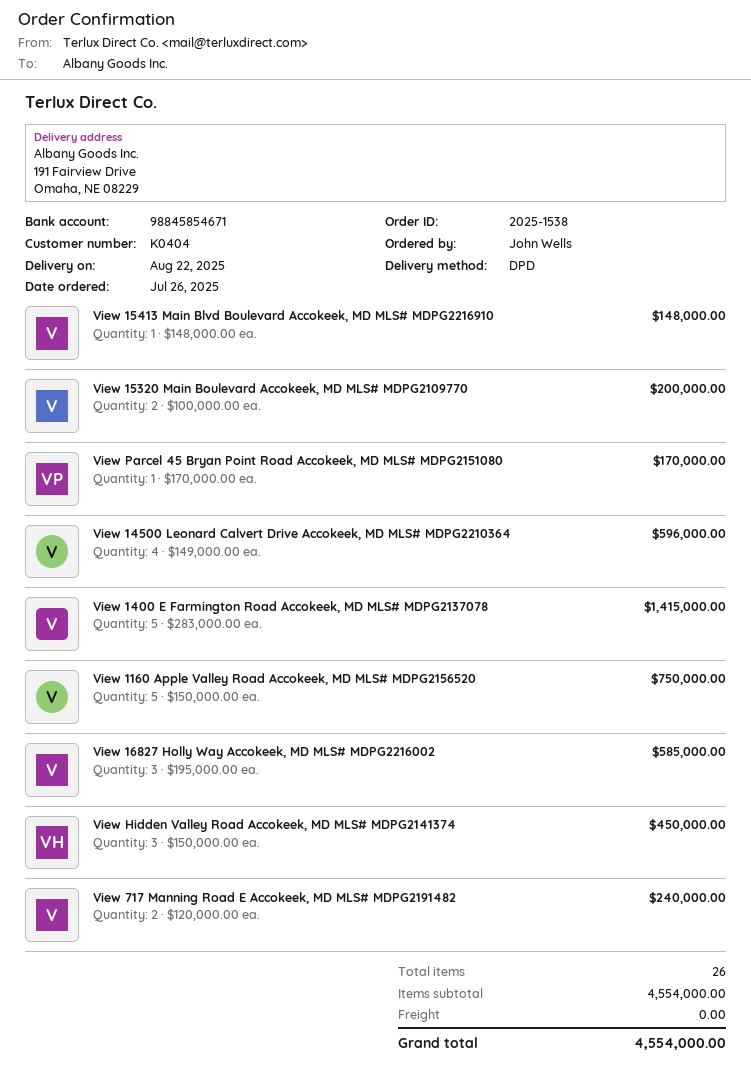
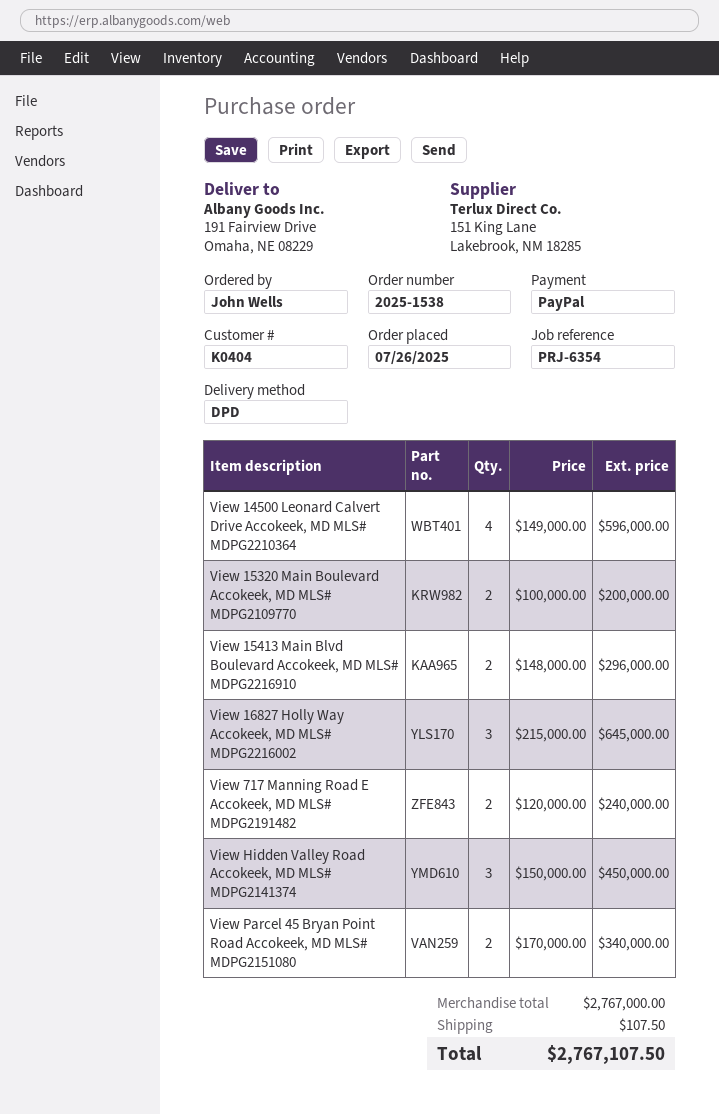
View 15413 Main Blvd Boulevard Accokeek, MD MLS# MDPG2216910: 1 x 148000.00 = 148000.00 -> 2 x 148000.00 = 296000.00
View Parcel 45 Bryan Point Road Accokeek, MD MLS# MDPG2151080: 1 x 170000.00 = 170000.00 -> 2 x 170000.00 = 340000.00
View 1400 E Farmington Road Accokeek, MD MLS# MDPG2137078: 5 x 283000.00 = 1415000.00 -> none
View 1160 Apple Valley Road Accokeek, MD MLS# MDPG2156520: 5 x 150000.00 = 750000.00 -> none
View 16827 Holly Way Accokeek, MD MLS# MDPG2216002: 3 x 195000.00 = 585000.00 -> 3 x 215000.00 = 645000.00
subtotal: 4554000.00 -> 2767000.00
shipping: 0.00 -> 107.50
total: 4554000.00 -> 2767107.50

